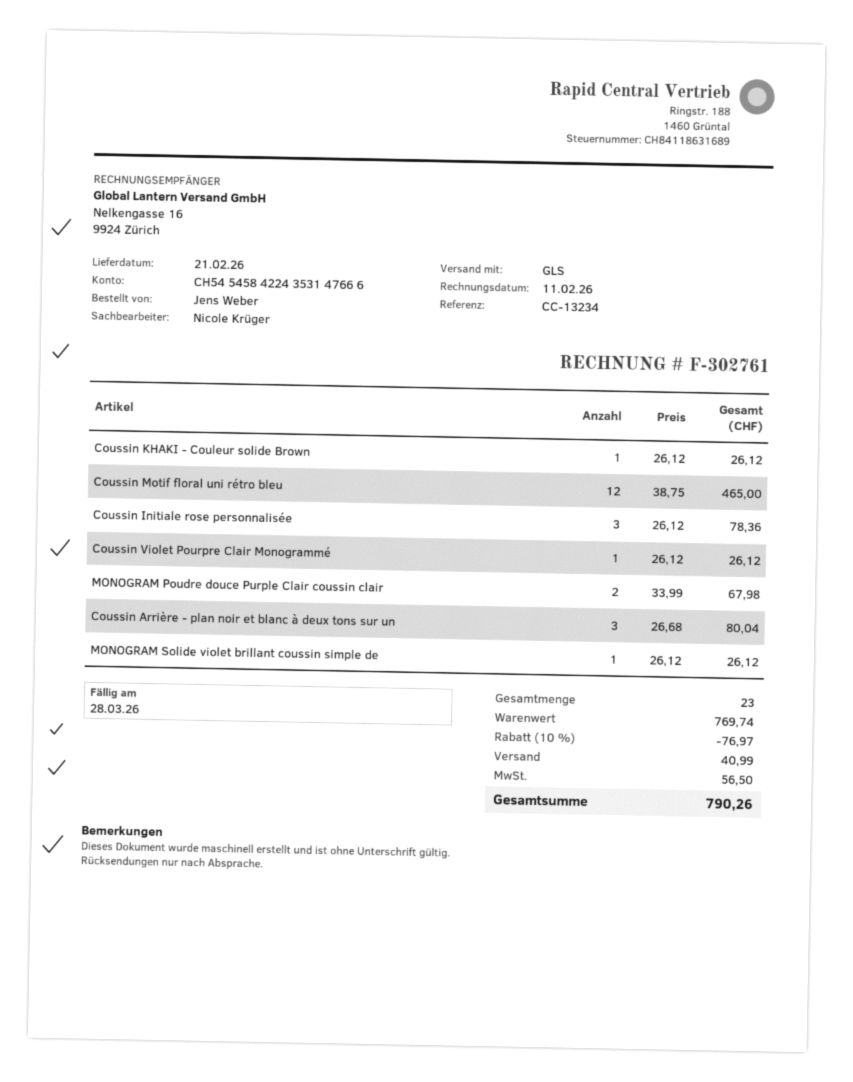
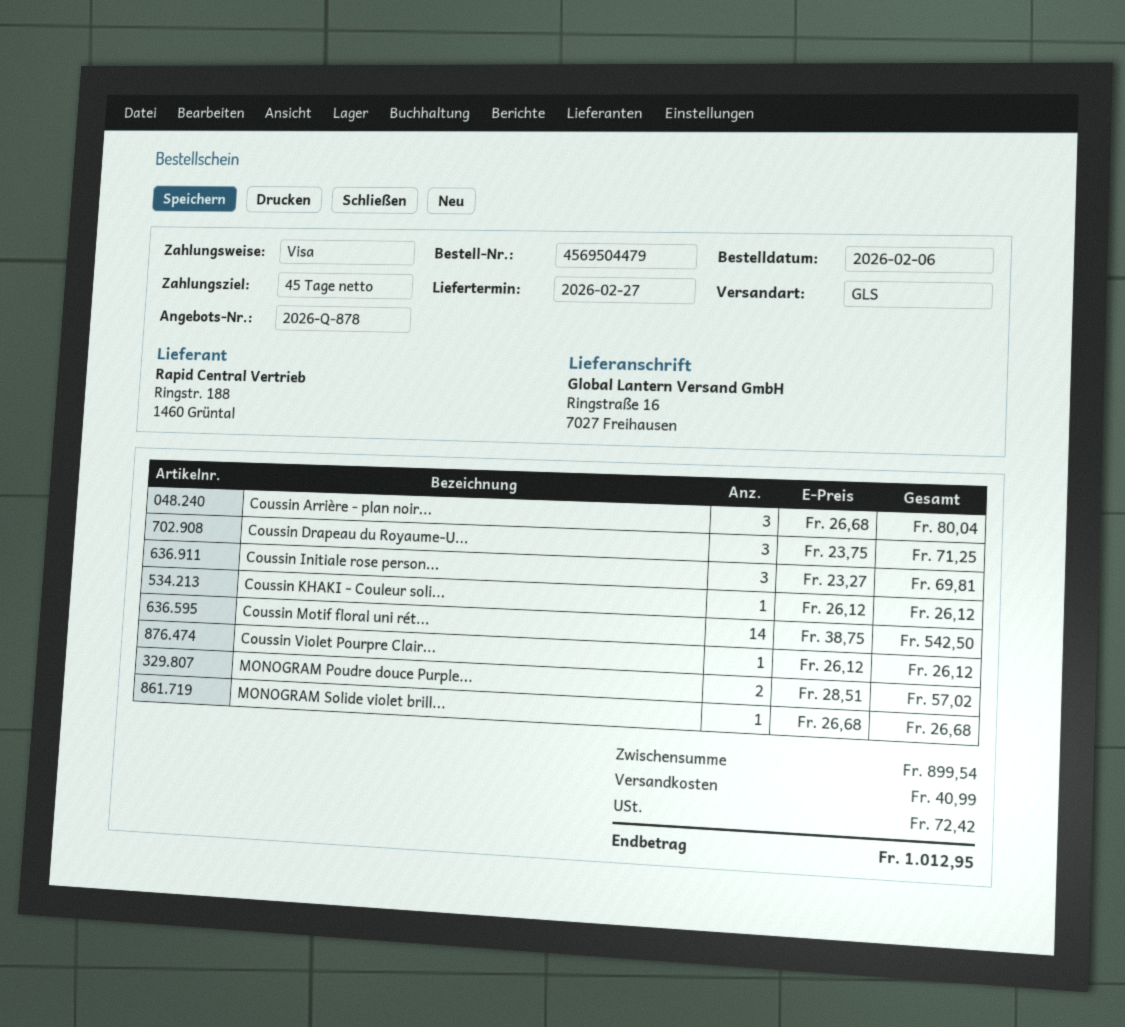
delivery date: 2026-02-21 -> 2026-02-27
Coussin Motif floral uni rétro bleu: 12 x 38.75 = 465.00 -> 14 x 38.75 = 542.50
Coussin Initiale rose personnalisée: 3 x 26.12 = 78.36 -> 3 x 23.27 = 69.81
MONOGRAM Poudre douce Purple Clair coussin clair: 2 x 33.99 = 67.98 -> 2 x 28.51 = 57.02
MONOGRAM Solide violet brillant coussin simple de: 1 x 26.12 = 26.12 -> 1 x 26.68 = 26.68
Coussin Drapeau du Royaume-U...: none -> 3 x 23.75 = 71.25
subtotal: 769.74 -> 899.54
discount: 10% = 76.97 -> none
tax: 56.50 -> 72.42
total: 790.26 -> 1012.95

